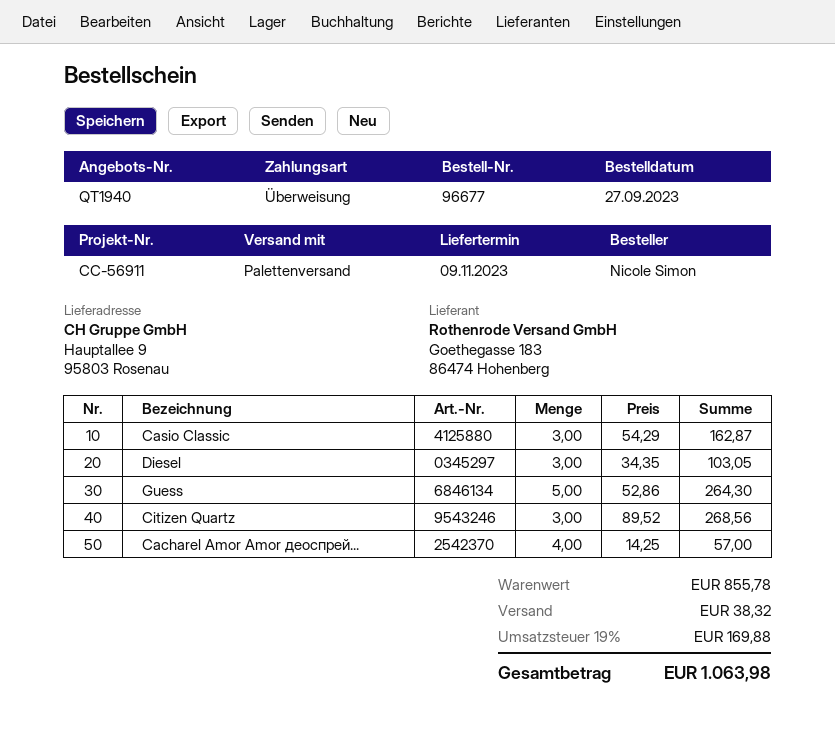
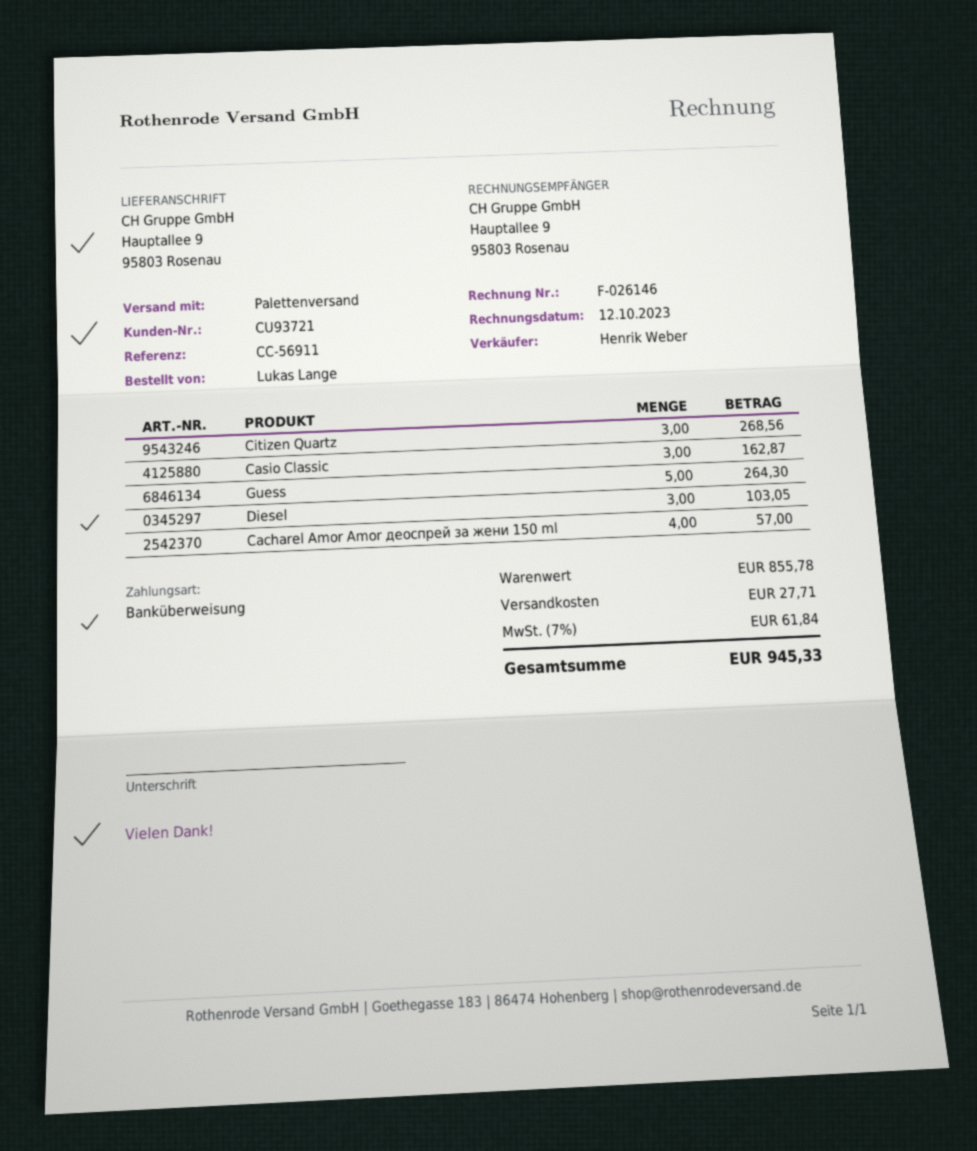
ordered by: Nicole Simon -> Lukas Lange
shipping: 38.32 -> 27.71
tax: 19% = 169.88 -> 7% = 61.84
total: 1063.98 -> 945.33

